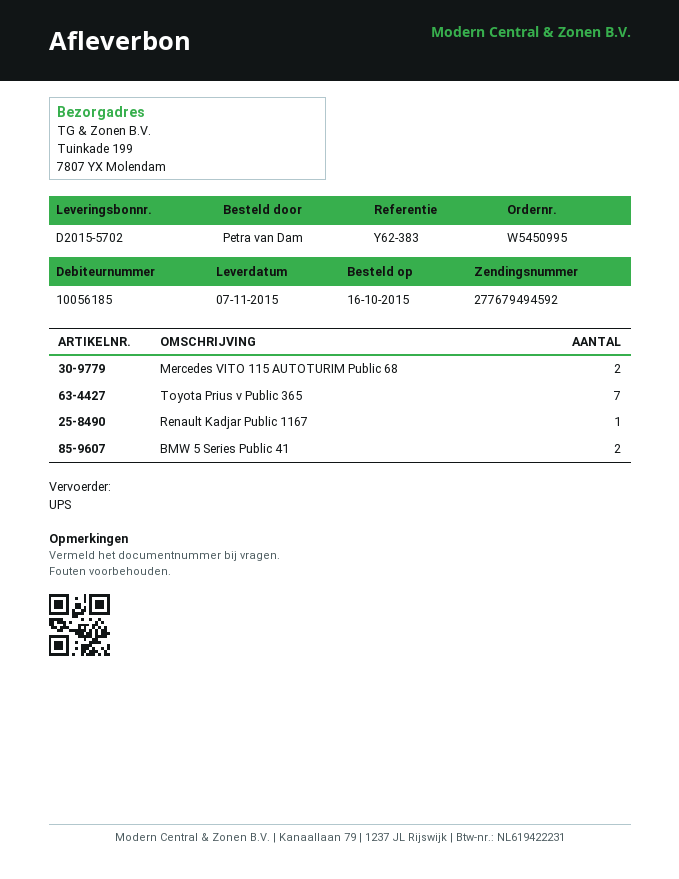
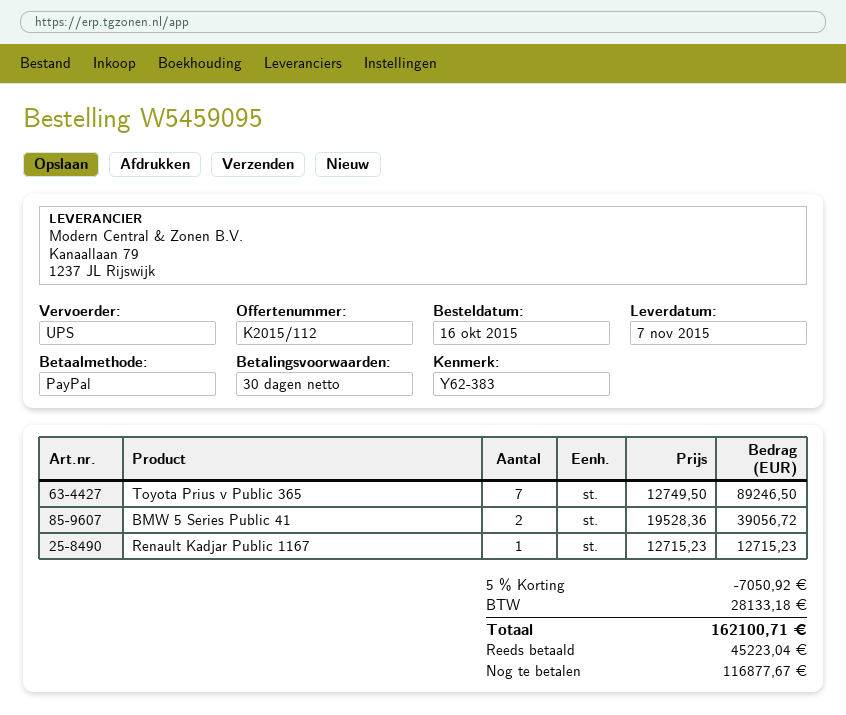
order number: W5450995 -> W5459095
Mercedes VITO 115 AUTOTURIM Public 68: 2 -> none

